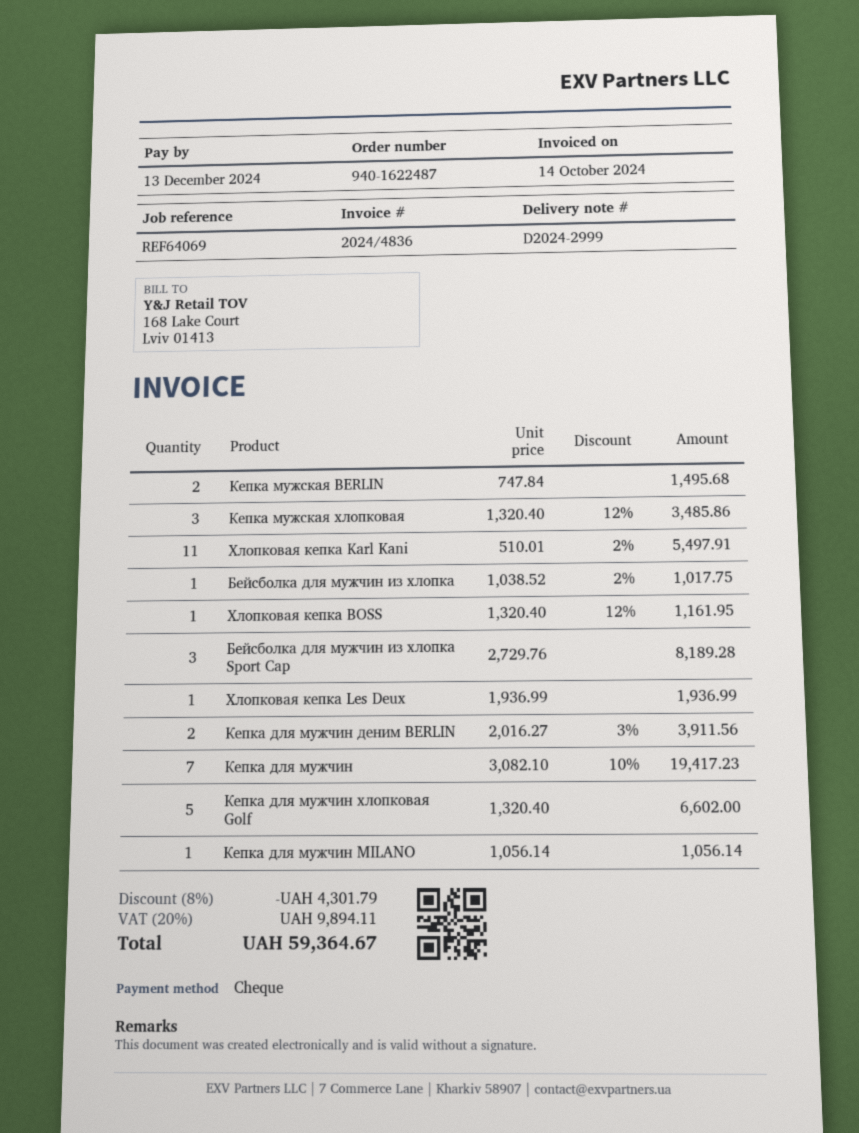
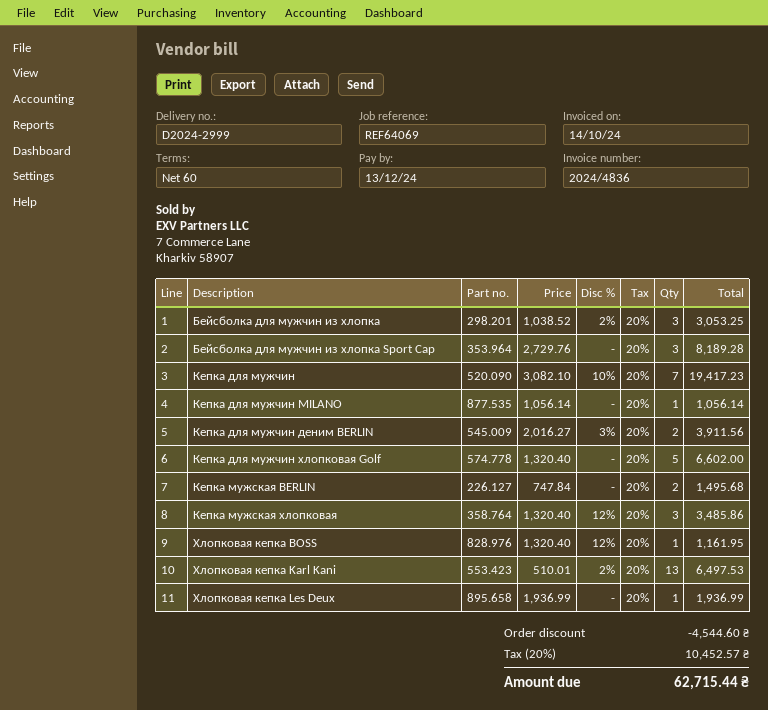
Хлопковая кепка Karl Kani: 11 x 510.01 - 2% = 5497.91 -> 13 x 510.01 - 2% = 6497.53
Бейсболка для мужчин из хлопка: 1 x 1038.52 - 2% = 1017.75 -> 3 x 1038.52 - 2% = 3053.25
discount: 4301.79 -> 4544.60
tax: 20% = 9894.11 -> 20% = 10452.57
total: 59364.67 -> 62715.44

